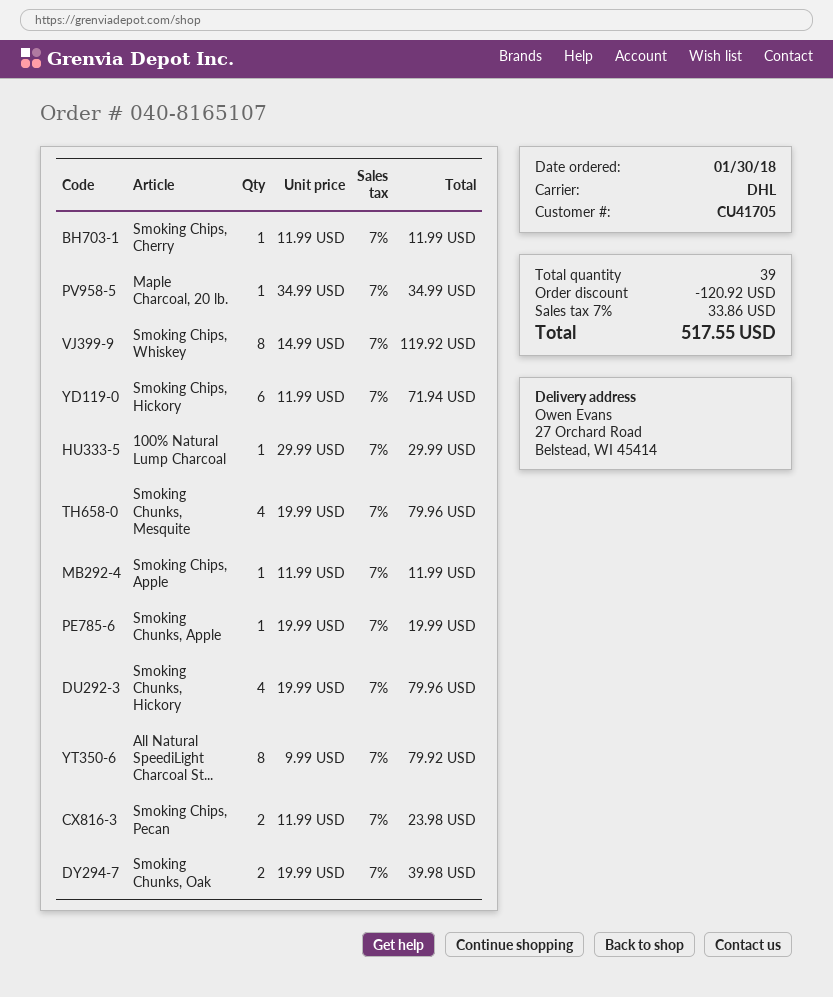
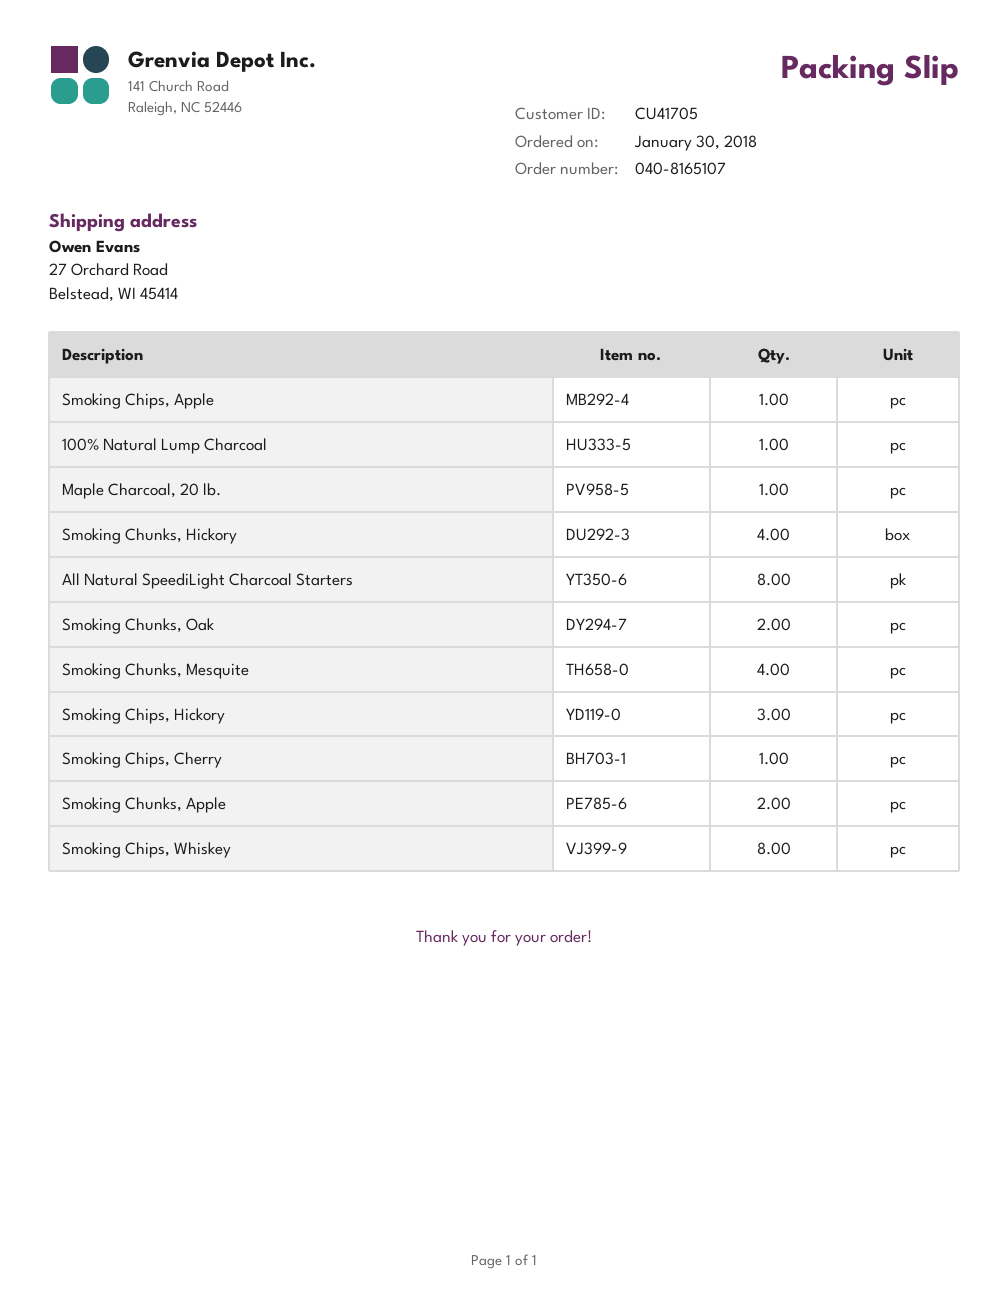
Smoking Chips, Hickory: 6 -> 3
Smoking Chunks, Apple: 1 -> 2
Smoking Chips, Pecan: 2 -> none

